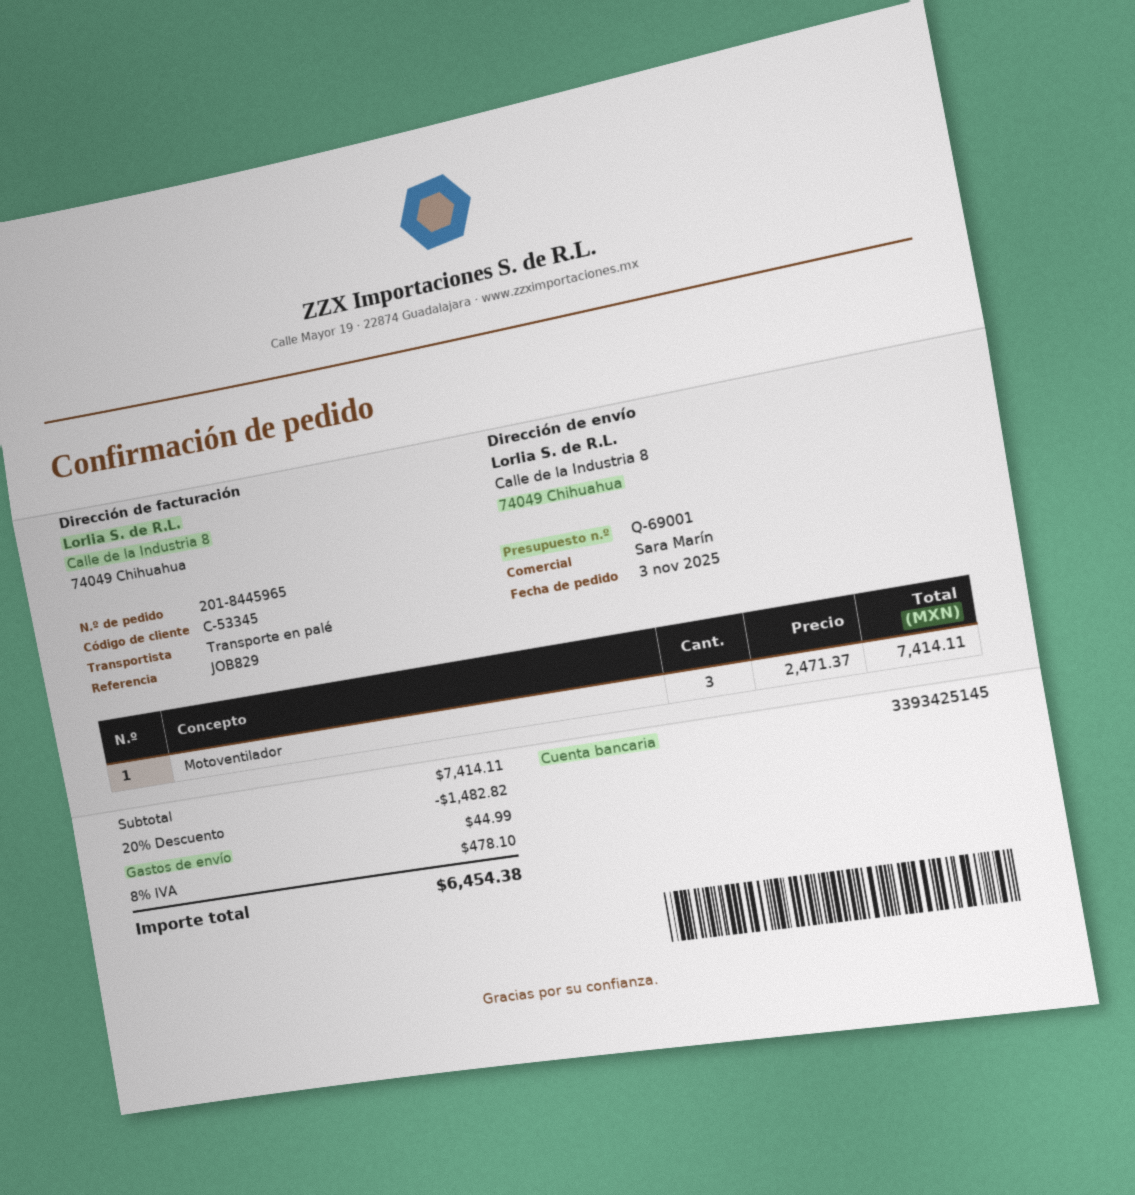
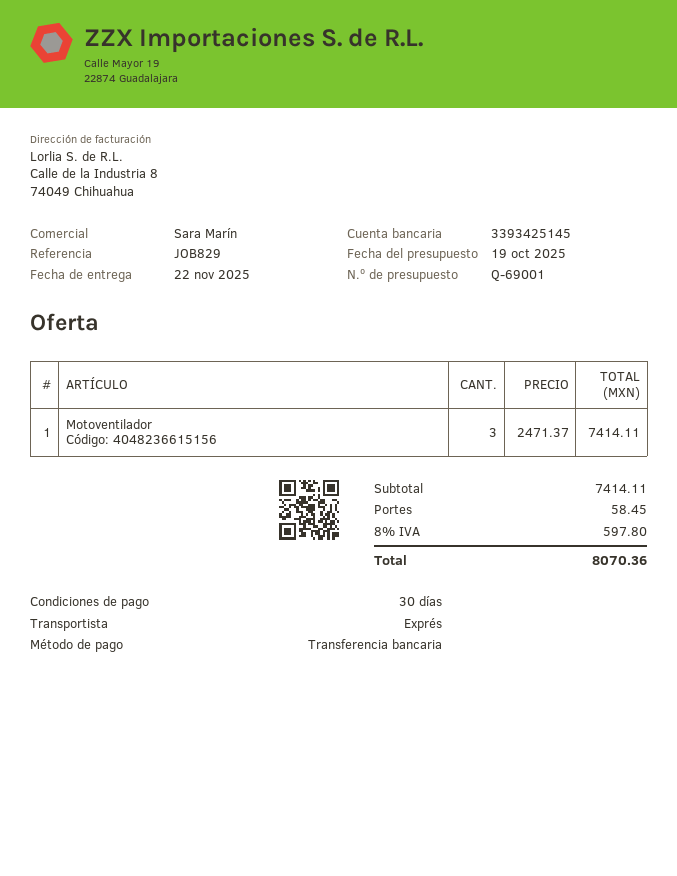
shipping method: pallet freight -> express
discount: 20% = 1482.82 -> none
shipping: 44.99 -> 58.45
tax: 8% = 478.10 -> 8% = 597.80
total: 6454.38 -> 8070.36

